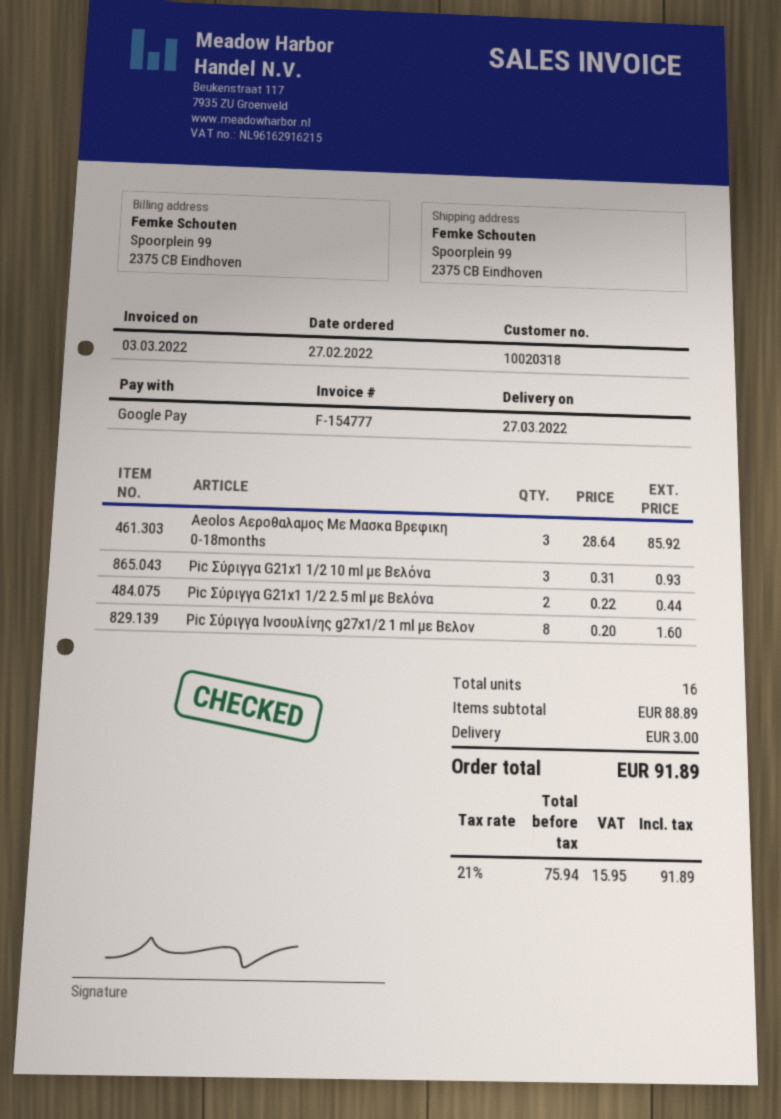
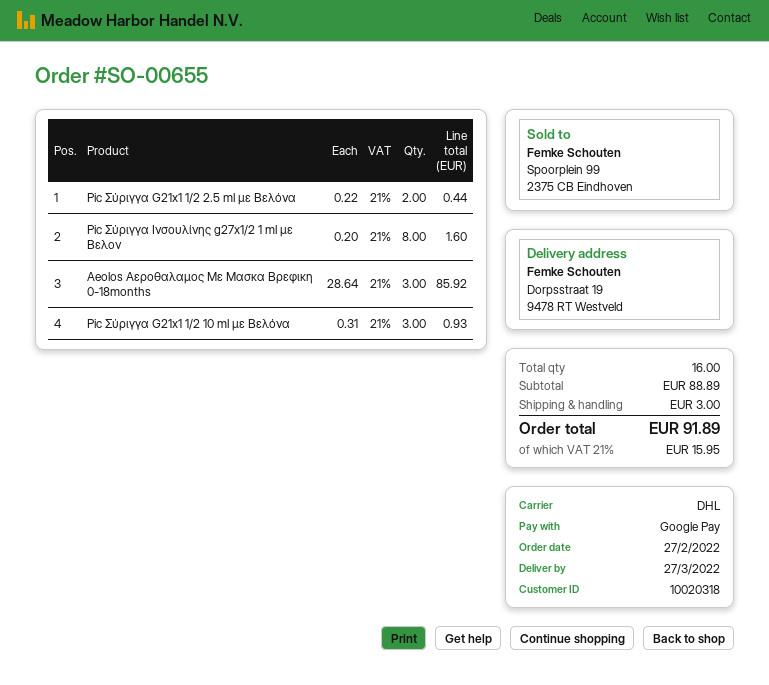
ship to: Spoorplein 99, 2375 CB Eindhoven -> Dorpsstraat 19, 9478 RT Westveld

